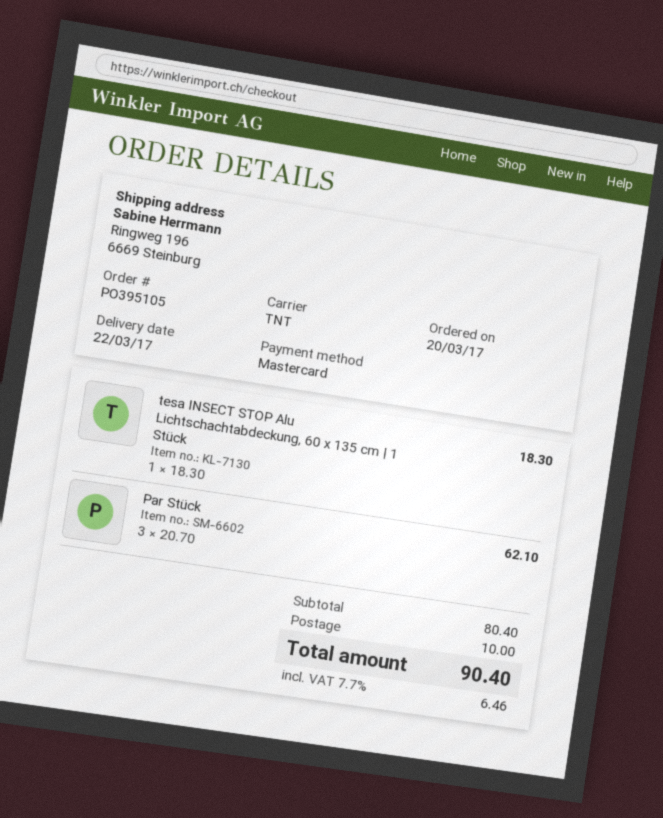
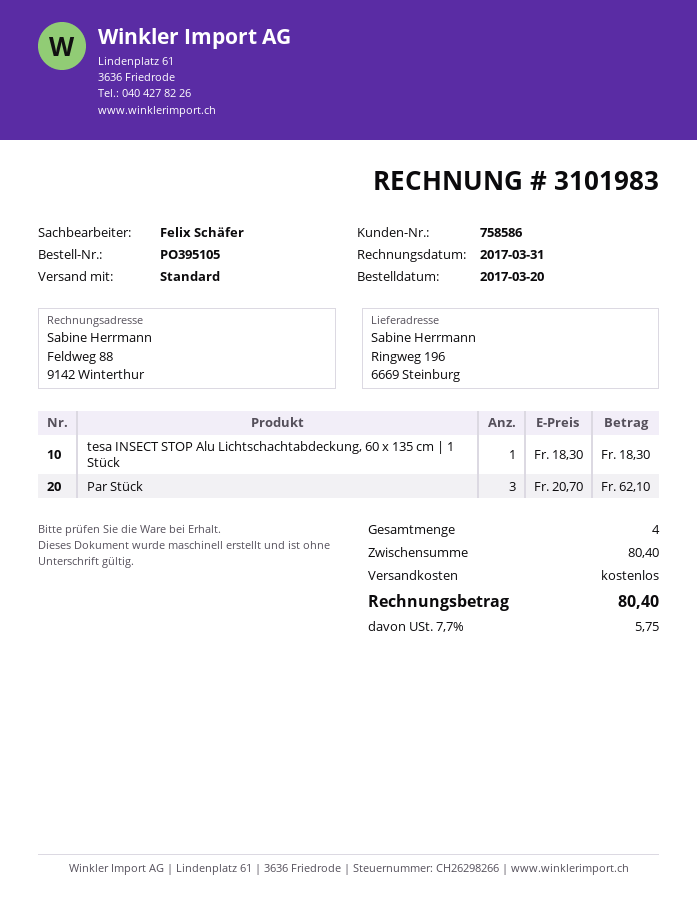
shipping method: TNT -> standard
shipping: 10.00 -> 0.00
tax: 7.7% = 6.46 -> 7.7% = 5.75
total: 90.40 -> 80.40

